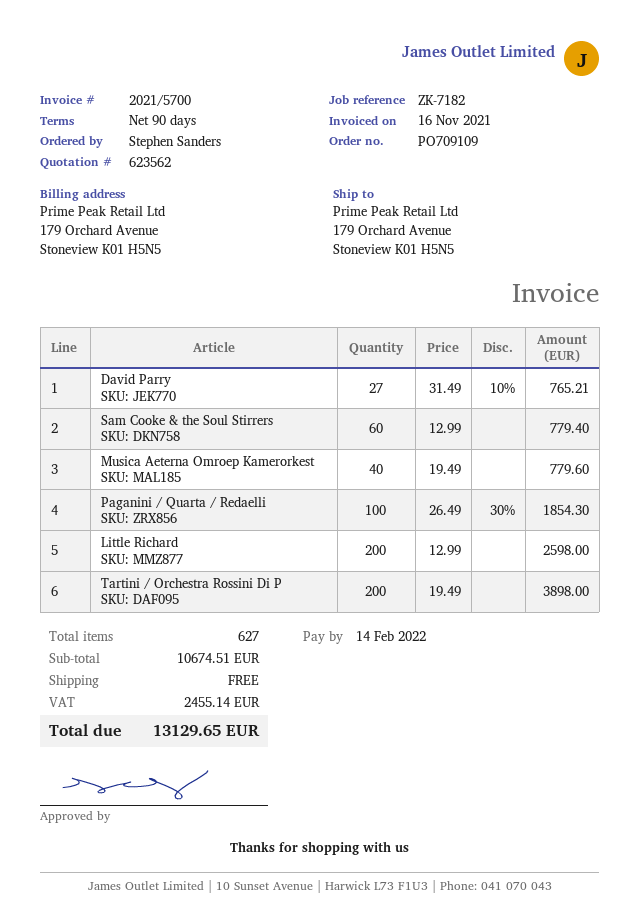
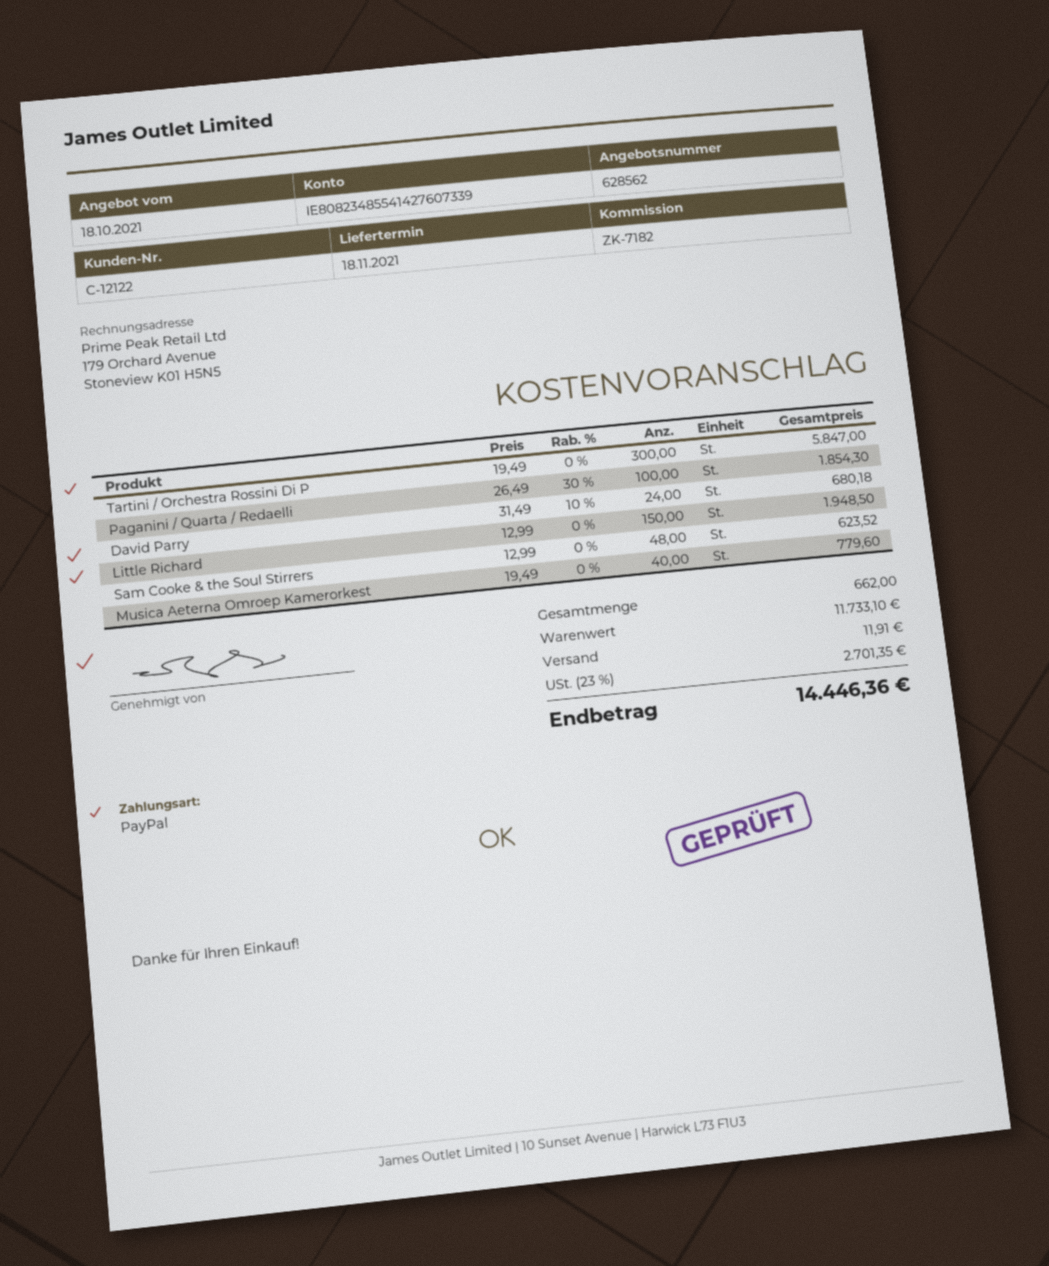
quote number: 623562 -> 628562
David Parry: 27 x 31.49 - 10% = 765.21 -> 24 x 31.49 - 10% = 680.18
Sam Cooke & the Soul Stirrers: 60 x 12.99 = 779.40 -> 48 x 12.99 = 623.52
Little Richard: 200 x 12.99 = 2598.00 -> 150 x 12.99 = 1948.50
Tartini / Orchestra Rossini Di P: 200 x 19.49 = 3898.00 -> 300 x 19.49 = 5847.00
total quantity: 627 -> 662
subtotal: 10674.51 -> 11733.10
shipping: 0.00 -> 11.91
tax: 2455.14 -> 2701.35
total: 13129.65 -> 14446.36

